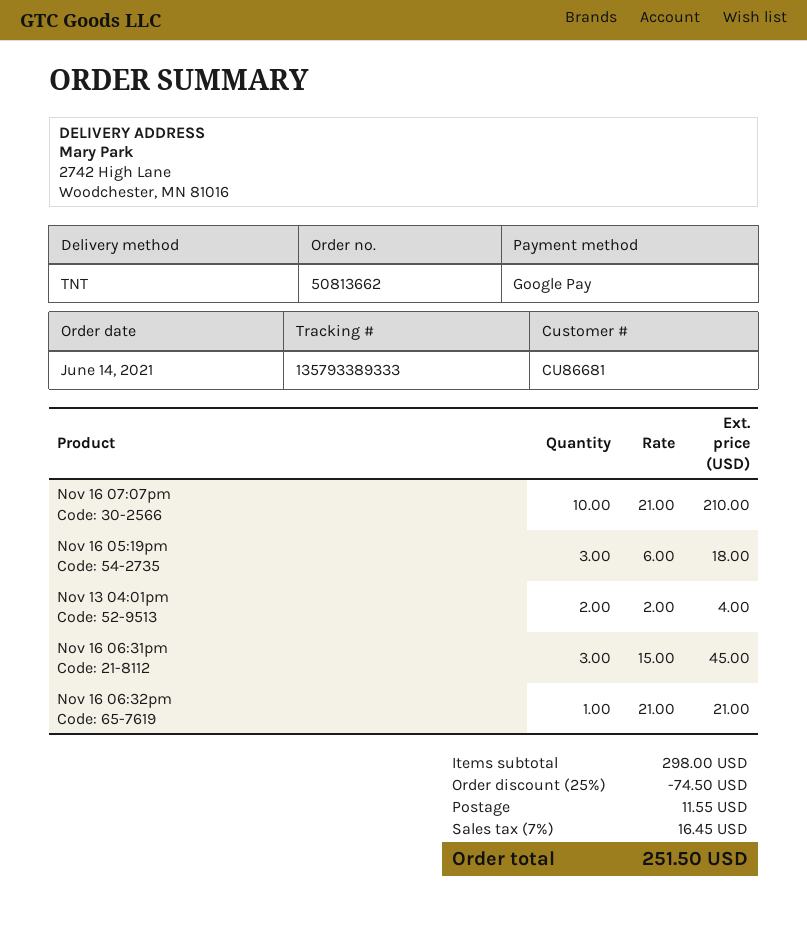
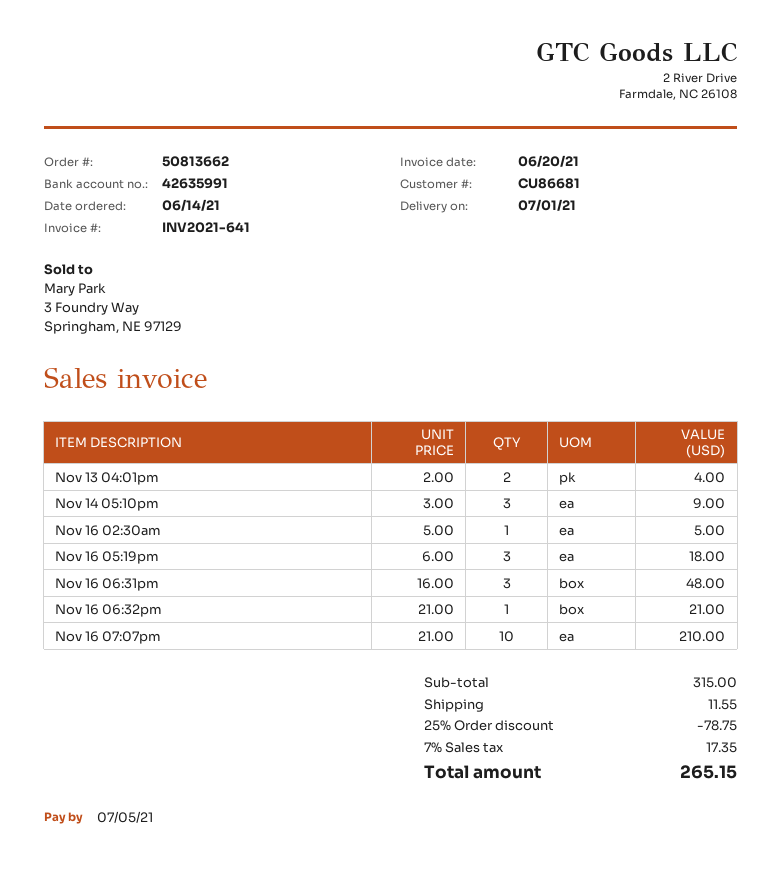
Nov 16 06:31pm: 3 x 15.00 = 45.00 -> 3 x 16.00 = 48.00
Nov 14 05:10pm: none -> 3 x 3.00 = 9.00
Nov 16 02:30am: none -> 1 x 5.00 = 5.00
subtotal: 298.00 -> 315.00
discount: 25% = 74.50 -> 25% = 78.75
tax: 7% = 16.45 -> 7% = 17.35
total: 251.50 -> 265.15

